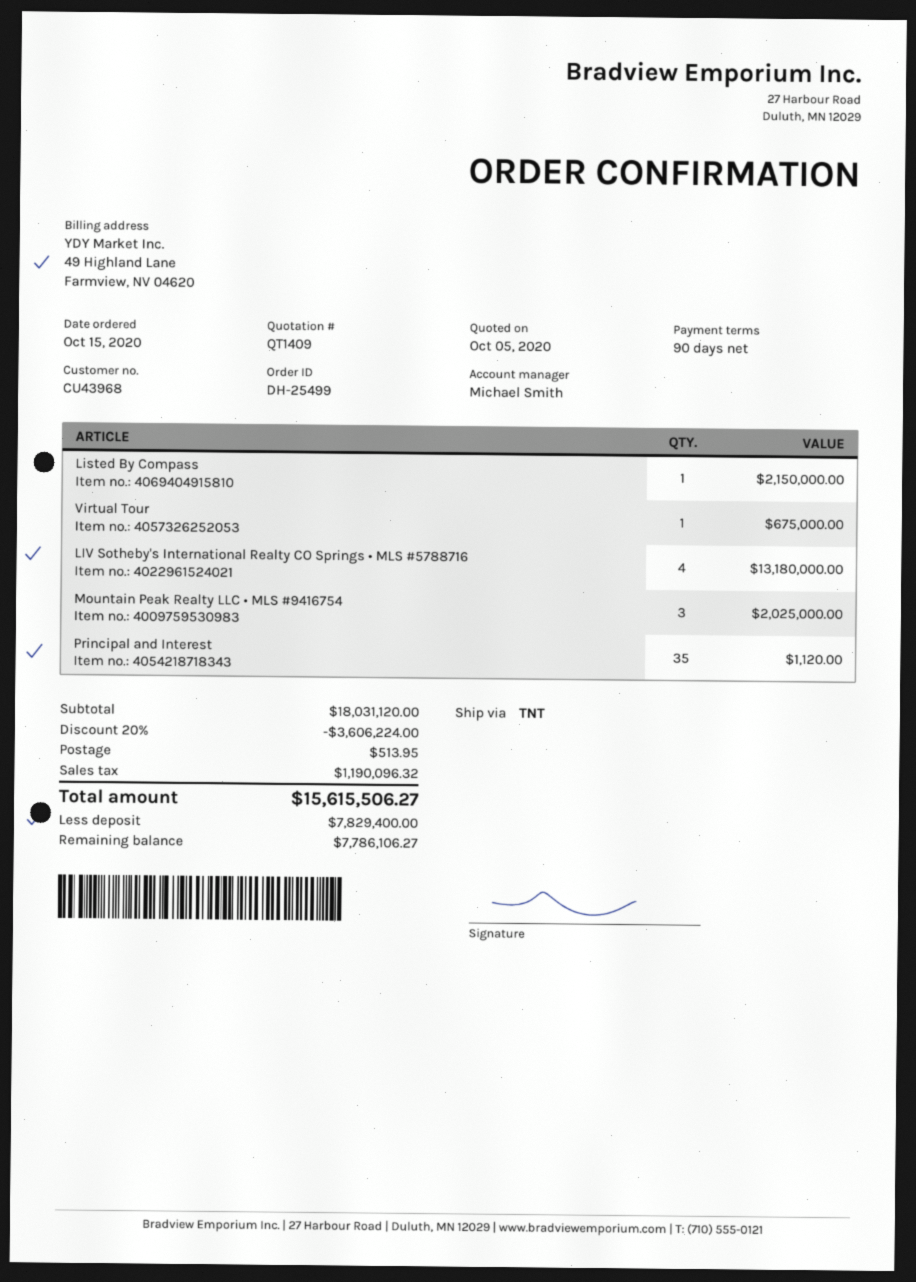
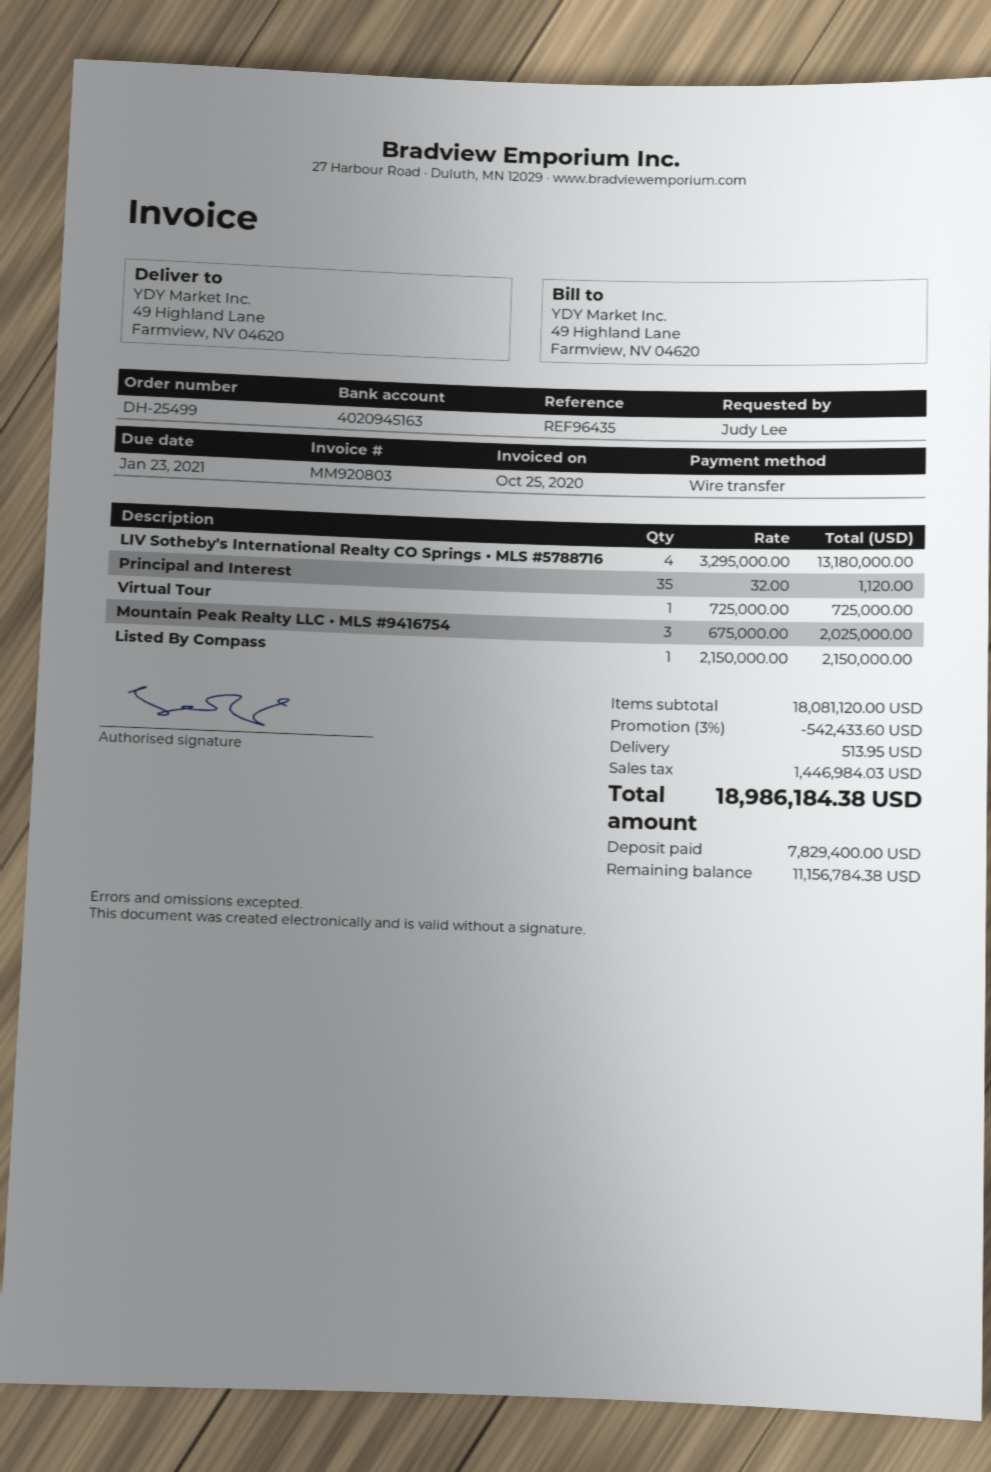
Virtual Tour: 1 for 675000.00 -> 1 for 725000.00
subtotal: 18031120.00 -> 18081120.00
discount: 20% = 3606224.00 -> 3% = 542433.60
tax: 1190096.32 -> 1446984.03
total: 15615506.27 -> 18986184.38
balance: 7786106.27 -> 11156784.38

